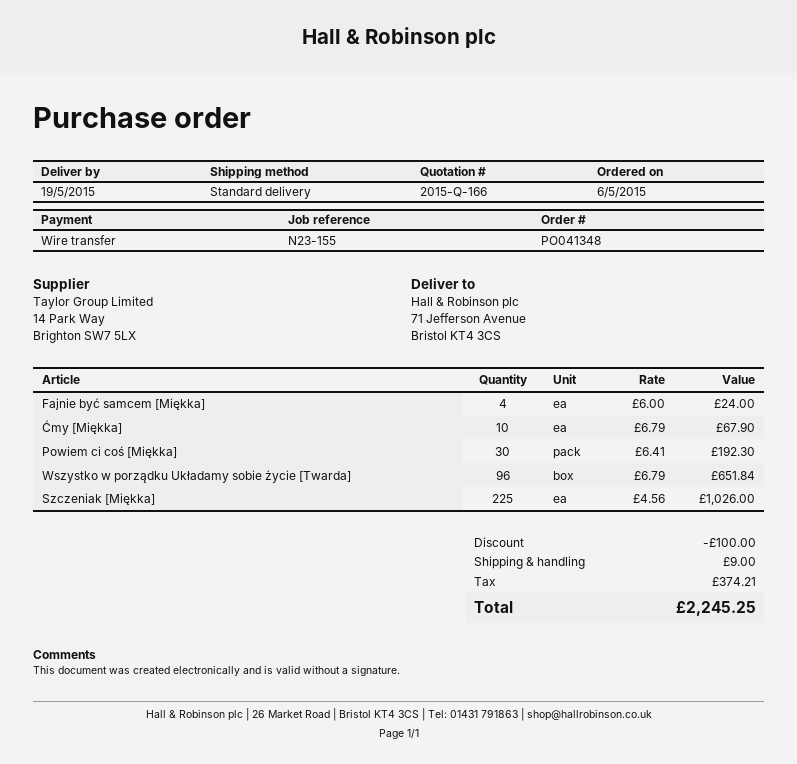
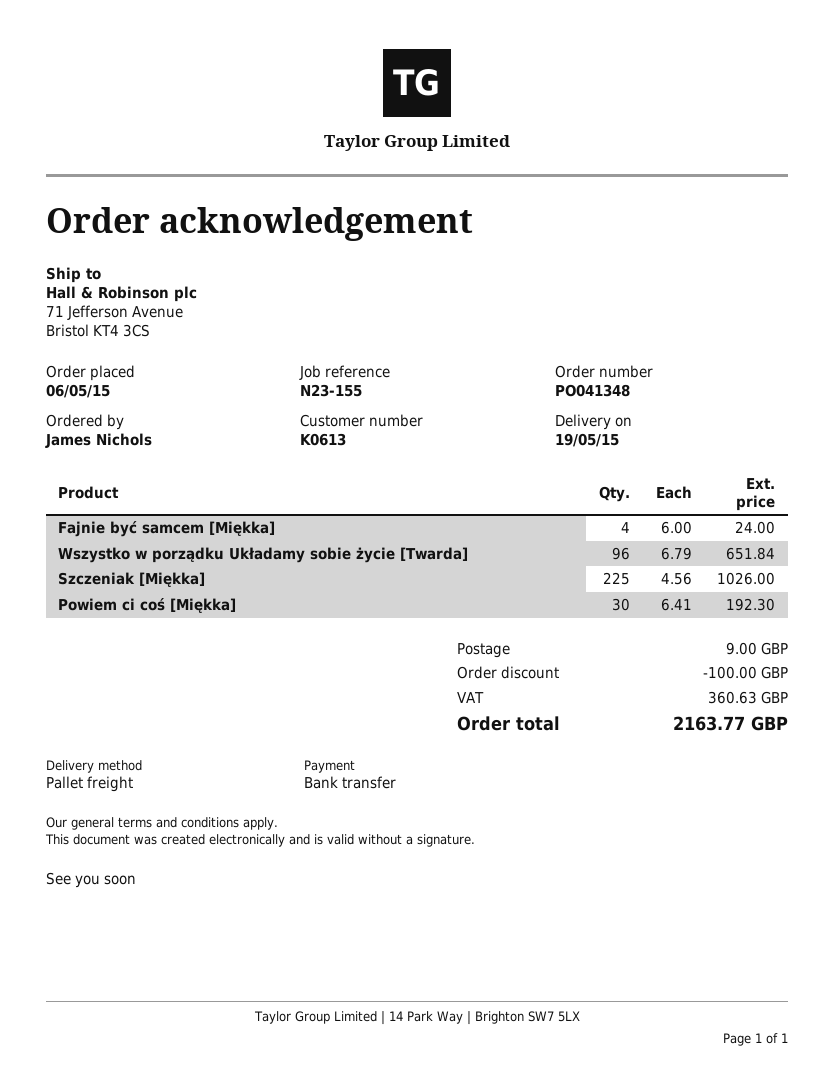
shipping method: standard -> pallet freight
Ćmy [Miękka]: 10 x 6.79 = 67.90 -> none
tax: 374.21 -> 360.63
total: 2245.25 -> 2163.77

